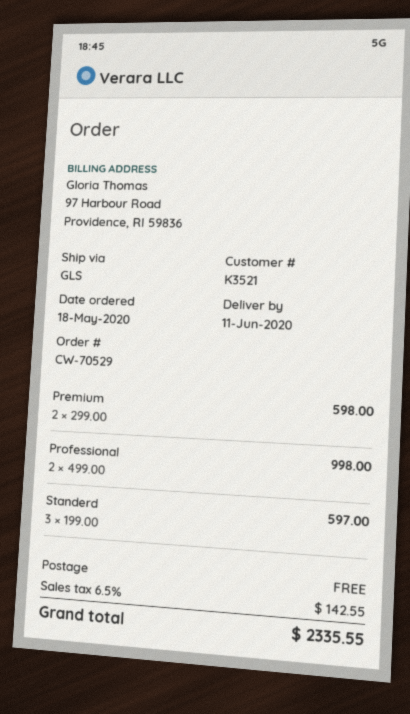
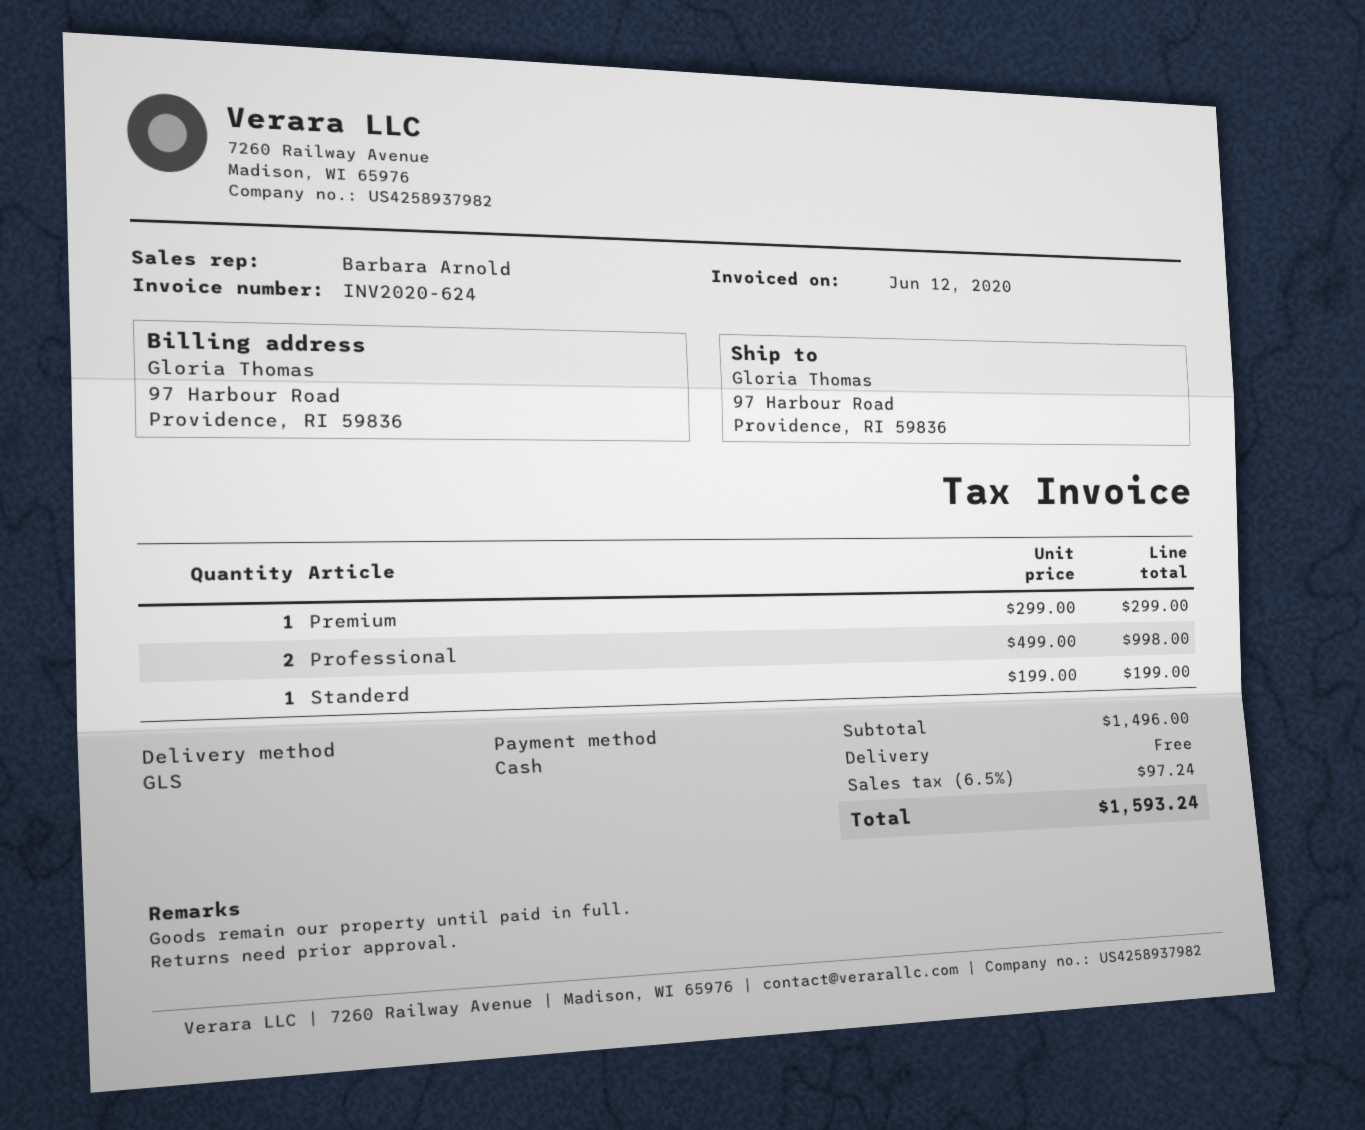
Premium: 2 x 299.00 = 598.00 -> 1 x 299.00 = 299.00
Standerd: 3 x 199.00 = 597.00 -> 1 x 199.00 = 199.00
tax: 6.5% = 142.55 -> 6.5% = 97.24
total: 2335.55 -> 1593.24

